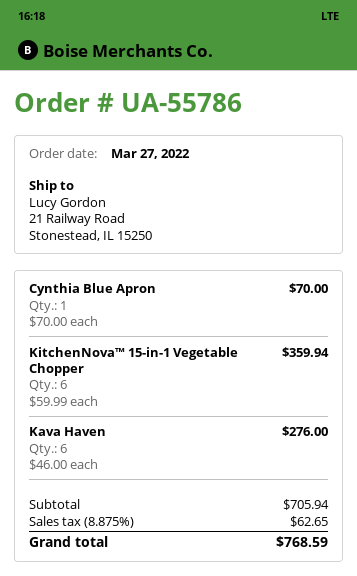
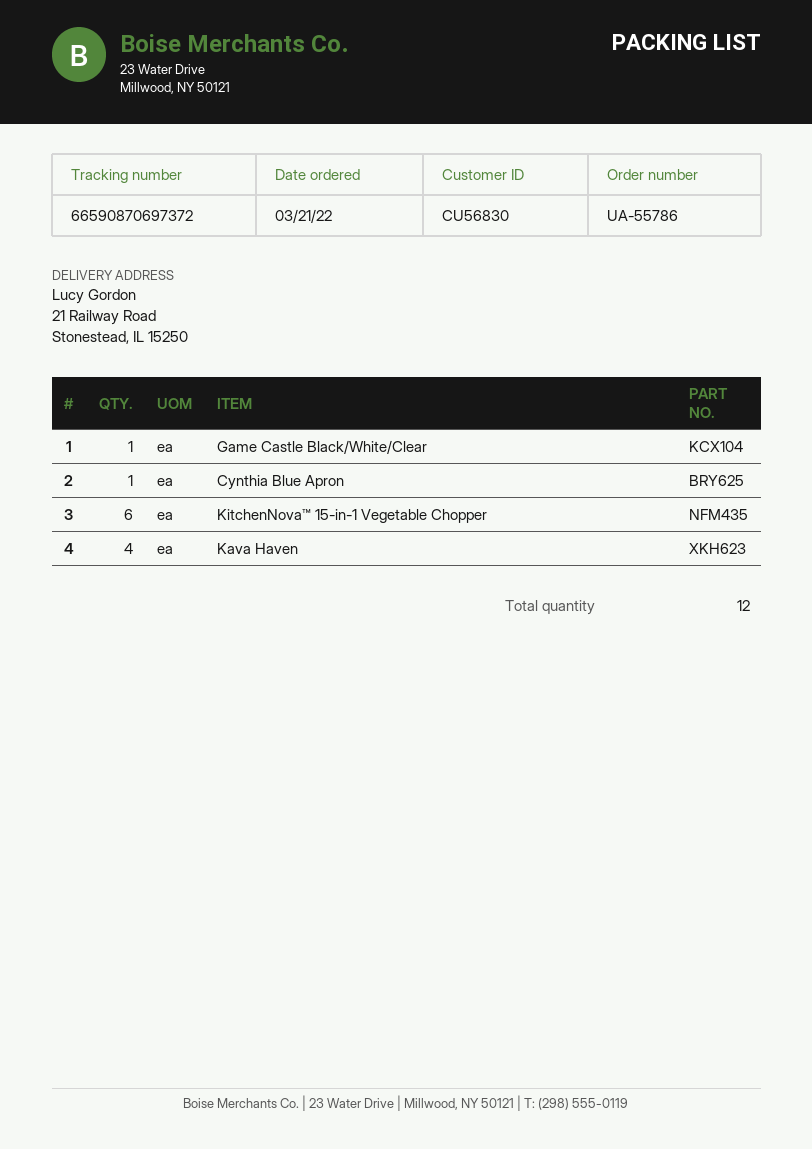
order date: 2022-03-27 -> 2022-03-21
Kava Haven: 6 -> 4
Game Castle Black/White/Clear: none -> 1

